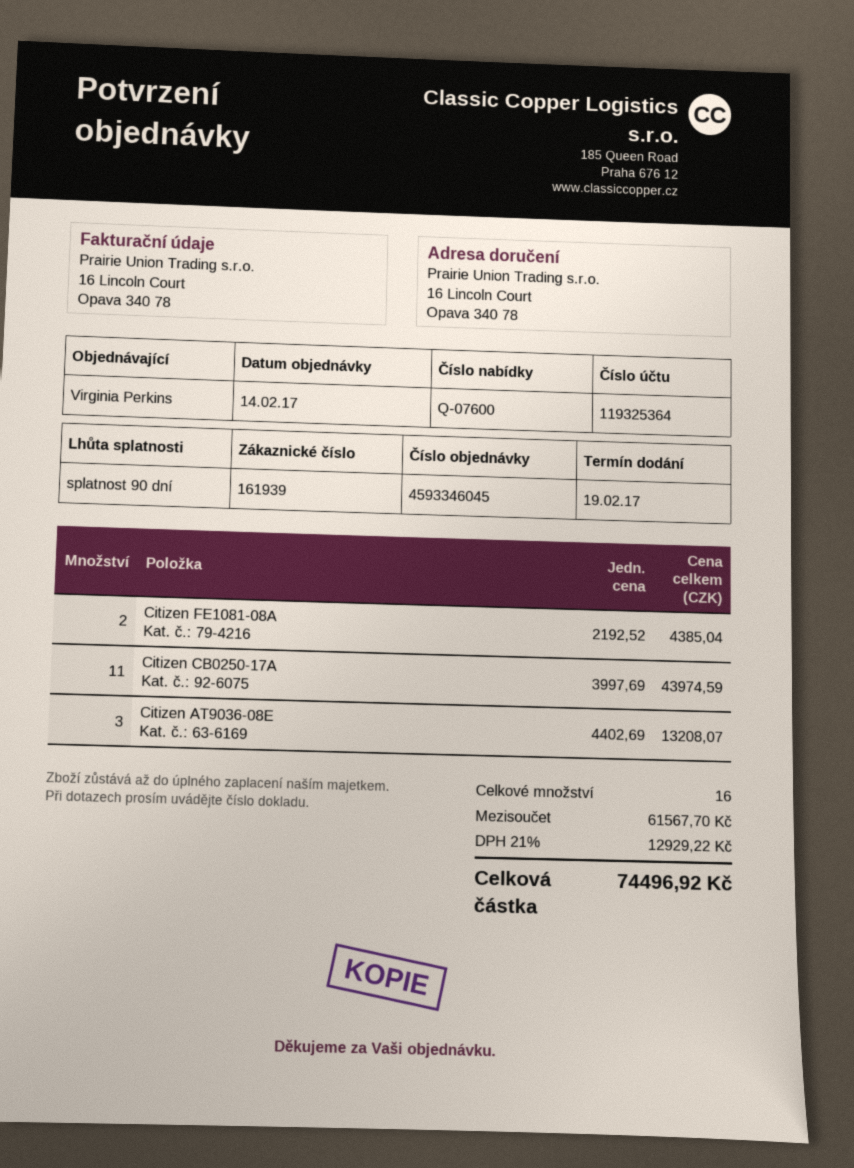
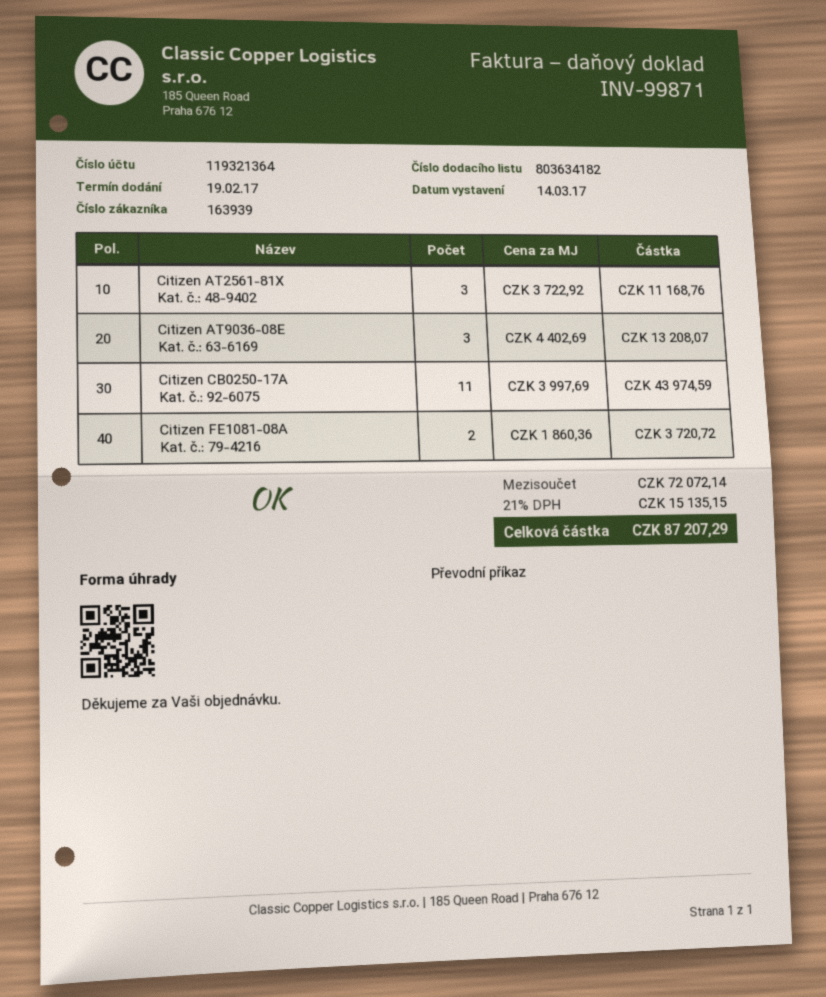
customer number: 161939 -> 163939
bank account: 119325364 -> 119321364
Citizen FE1081-08A: 2 x 2192.52 = 4385.04 -> 2 x 1860.36 = 3720.72
Citizen AT2561-81X: none -> 3 x 3722.92 = 11168.76
subtotal: 61567.70 -> 72072.14
tax: 21% = 12929.22 -> 21% = 15135.15
total: 74496.92 -> 87207.29

